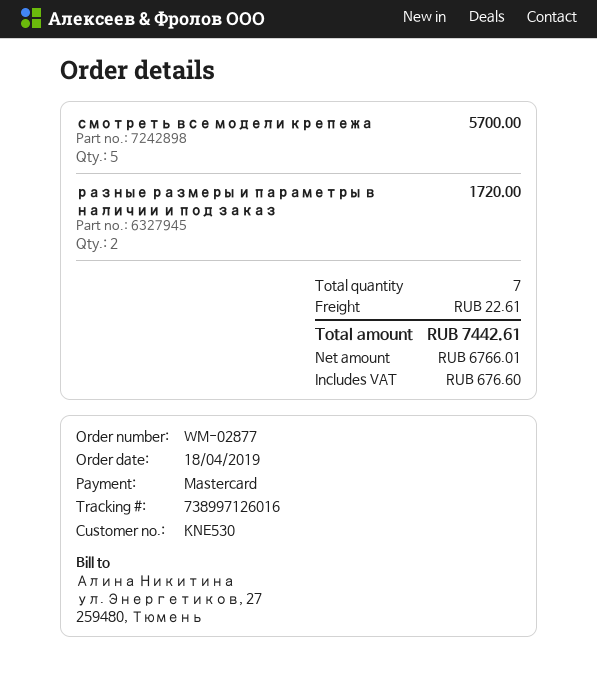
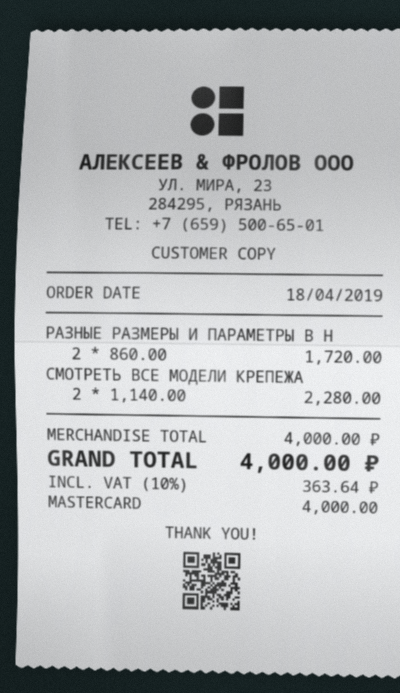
смотреть все модели крепежа: 5 for 5700.00 -> 2 for 2280.00
shipping: 22.61 -> none
tax: 676.60 -> 363.64
total: 7442.61 -> 4000.00

